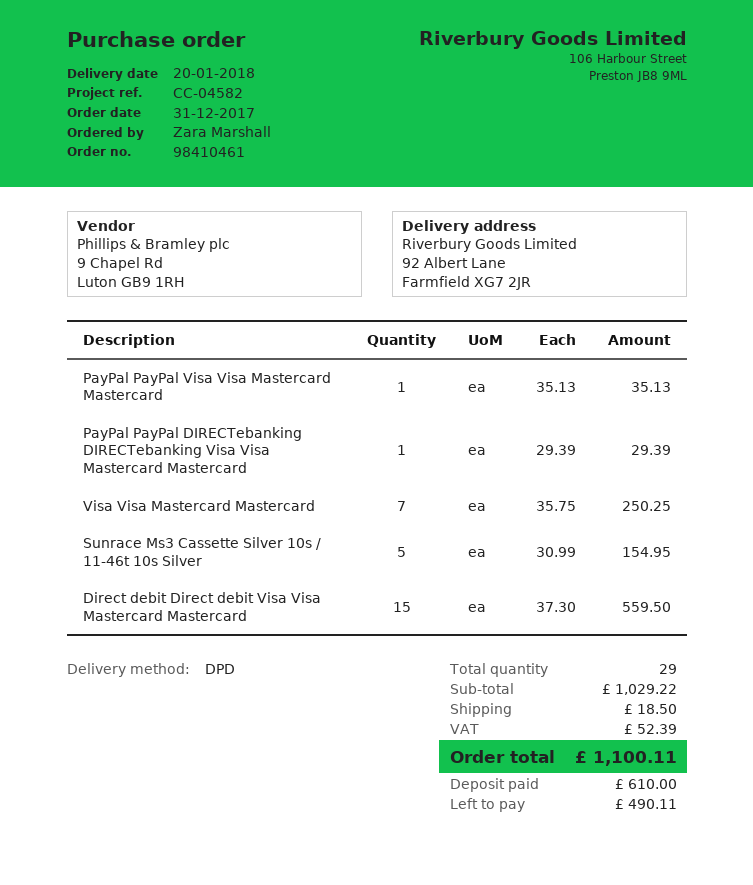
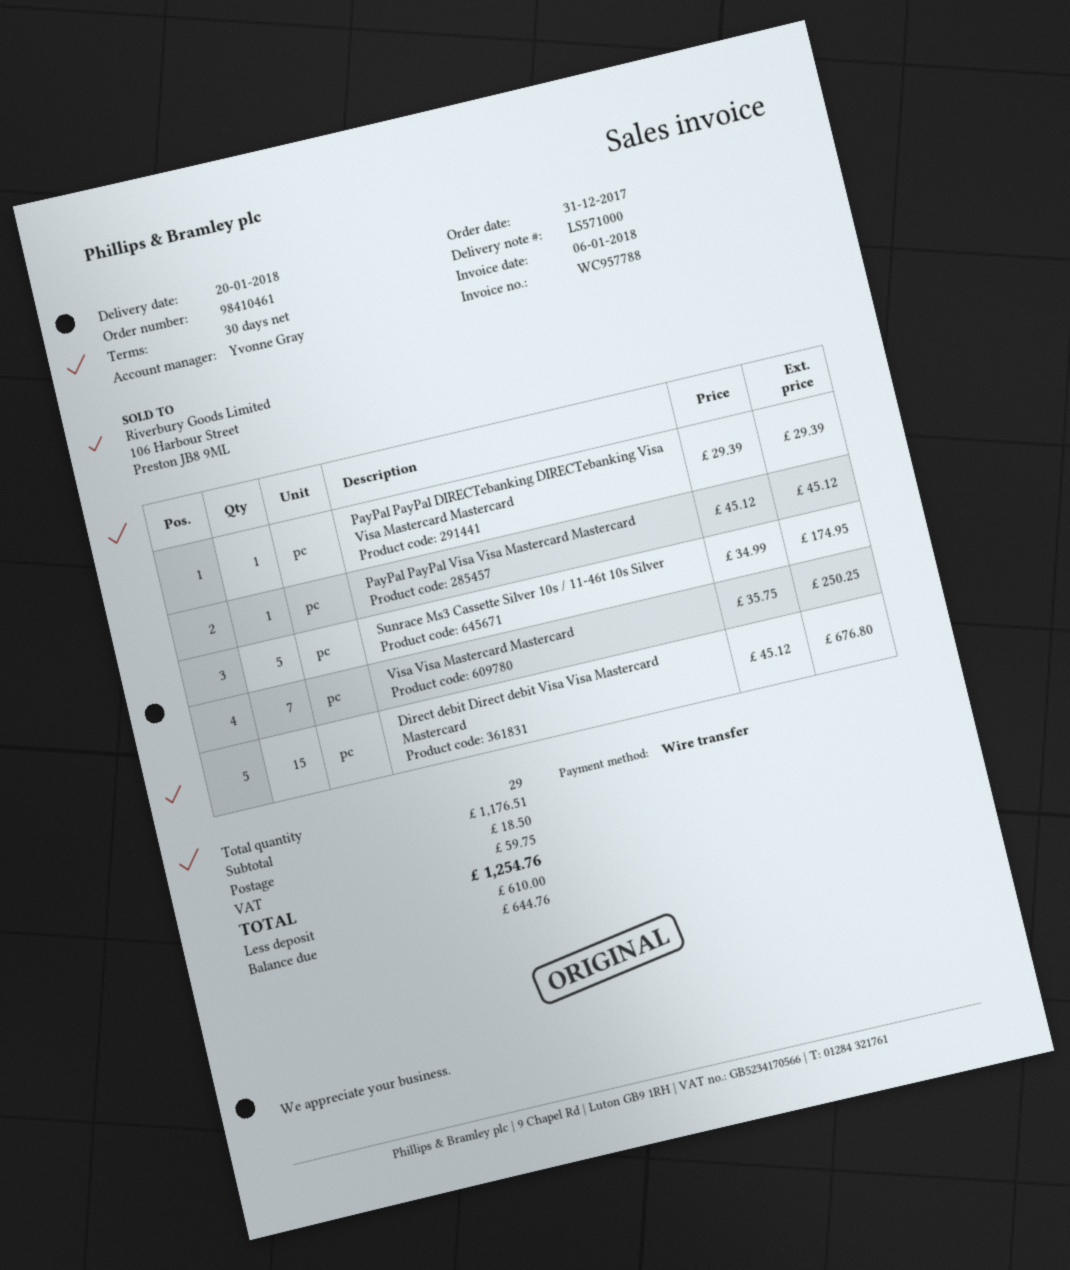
PayPal PayPal Visa Visa Mastercard Mastercard: 1 x 35.13 = 35.13 -> 1 x 45.12 = 45.12
Sunrace Ms3 Cassette Silver 10s / 11-46t 10s Silver: 5 x 30.99 = 154.95 -> 5 x 34.99 = 174.95
Direct debit Direct debit Visa Visa Mastercard Mastercard: 15 x 37.30 = 559.50 -> 15 x 45.12 = 676.80
subtotal: 1029.22 -> 1176.51
tax: 52.39 -> 59.75
total: 1100.11 -> 1254.76
balance: 490.11 -> 644.76

